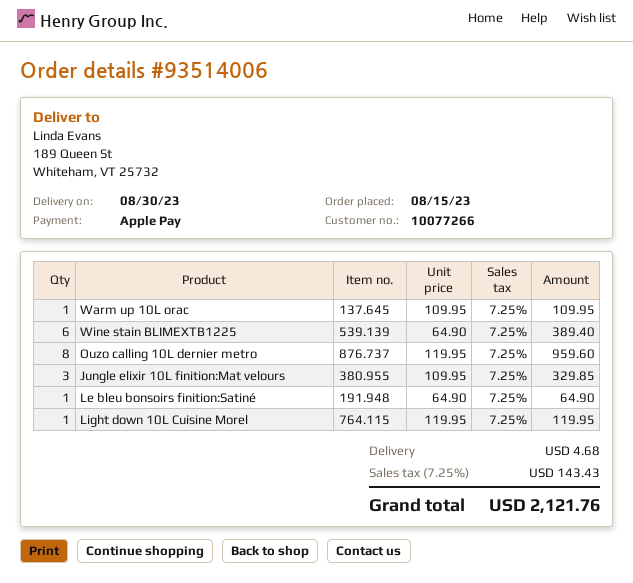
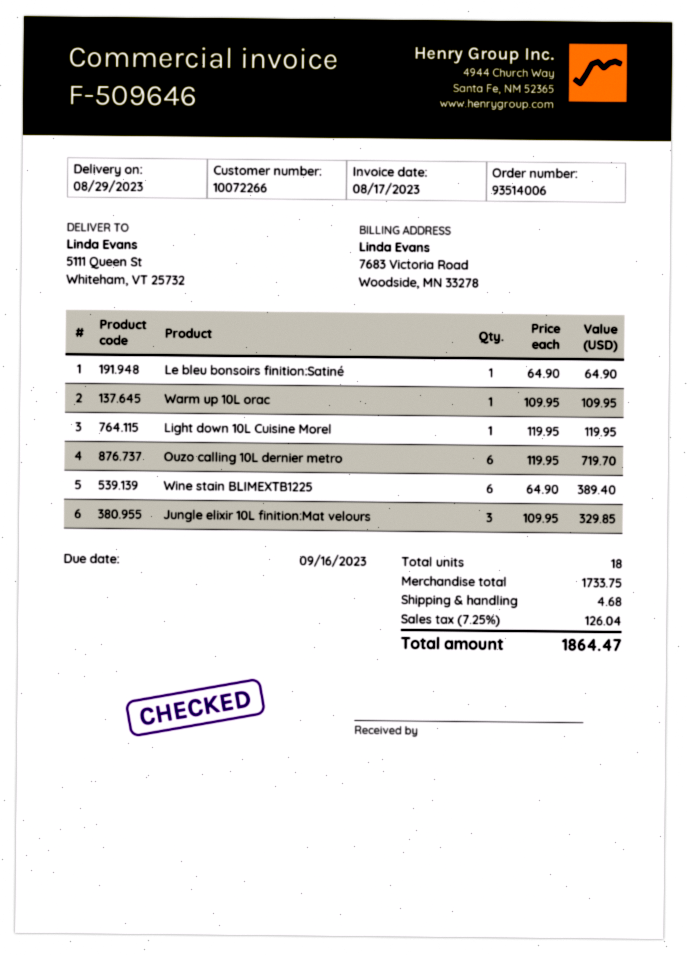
delivery date: 2023-08-30 -> 2023-08-29
customer number: 10077266 -> 10072266
ship to: 189 Queen St, Whiteham, VT 25732 -> 5111 Queen St, Whiteham, VT 25732
Ouzo calling 10L dernier metro: 8 x 119.95 = 959.60 -> 6 x 119.95 = 719.70
tax: 7.25% = 143.43 -> 7.25% = 126.04
total: 2121.76 -> 1864.47

